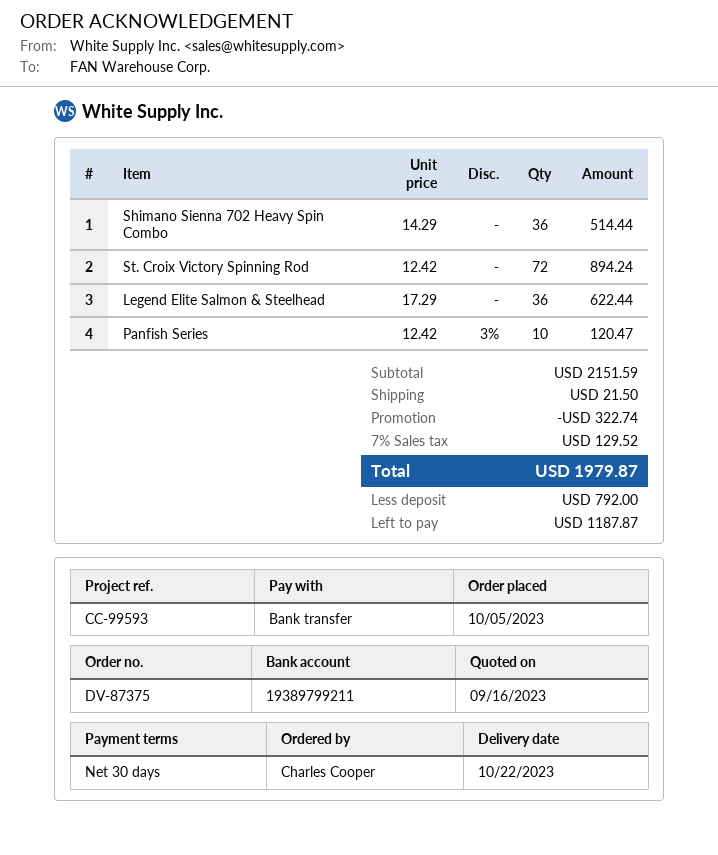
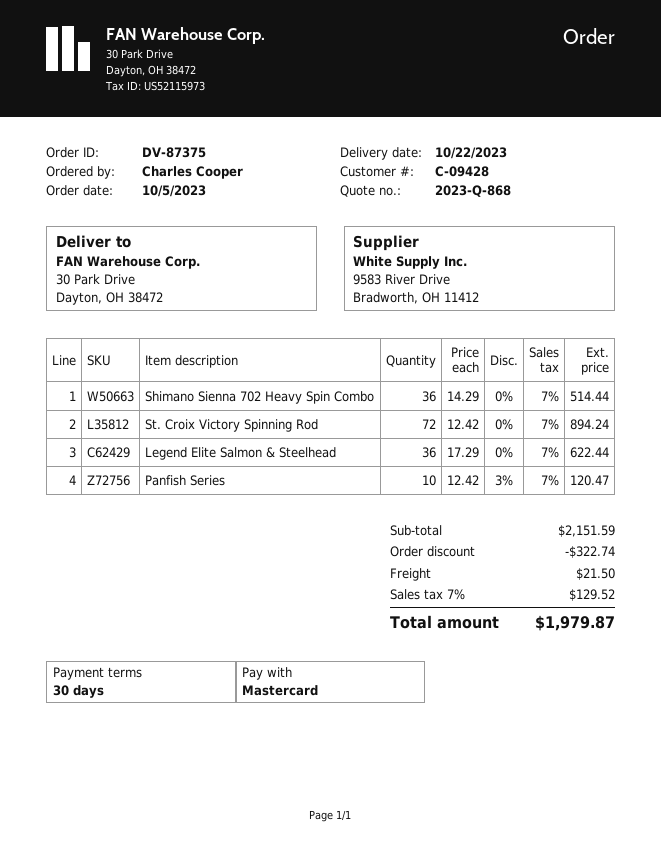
payment method: bank transfer -> Mastercard

